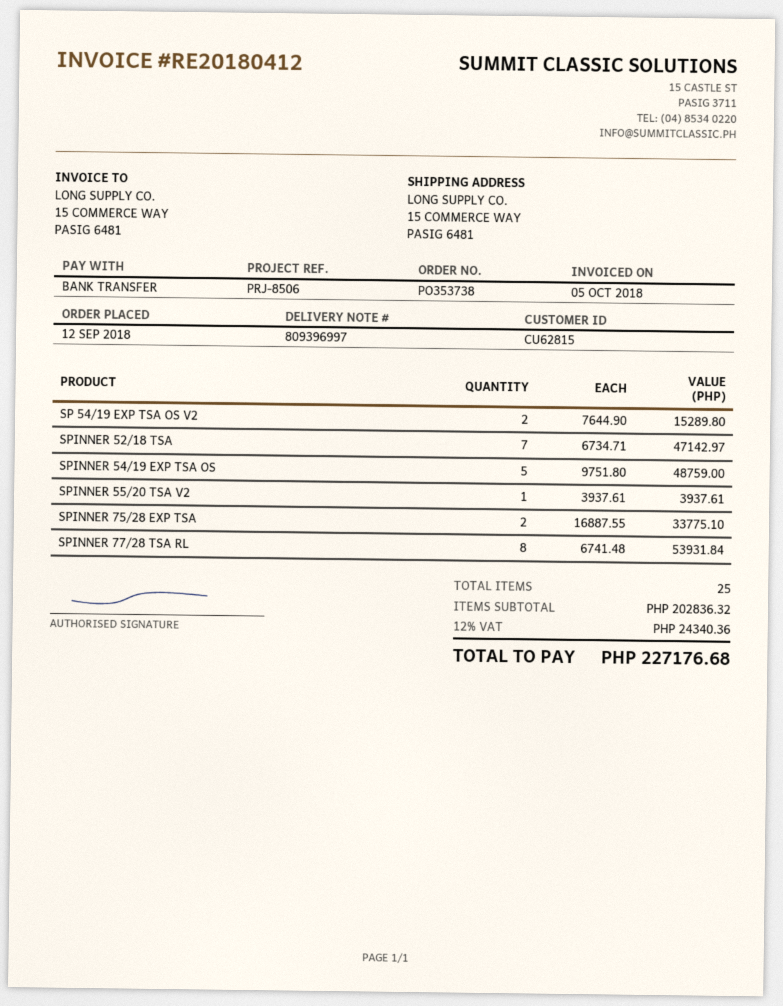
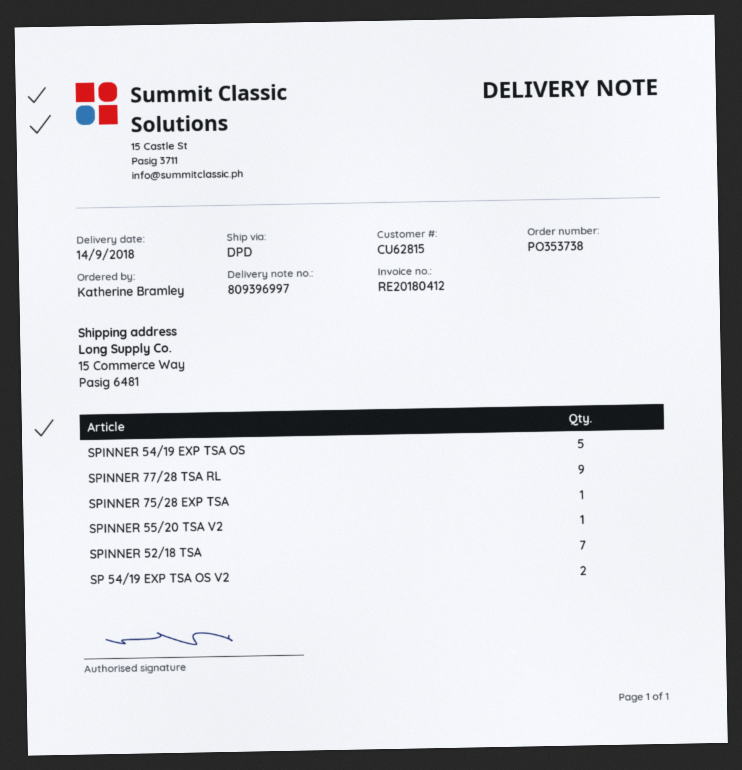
SPINNER 75/28 EXP TSA: 2 -> 1
SPINNER 77/28 TSA RL: 8 -> 9

